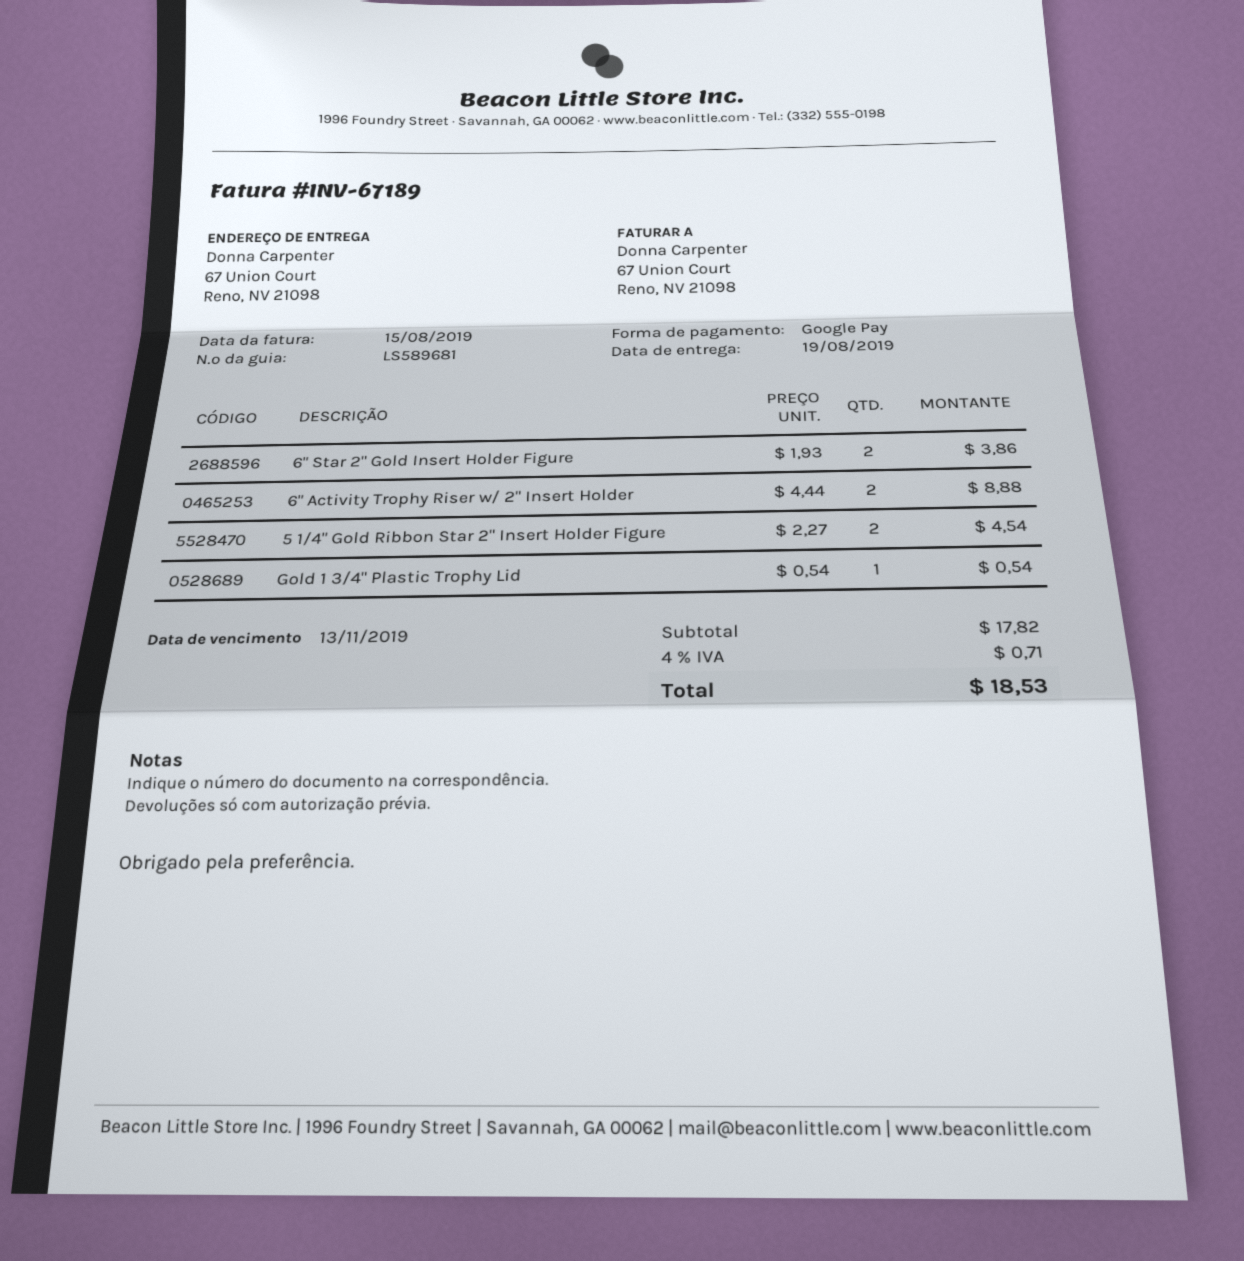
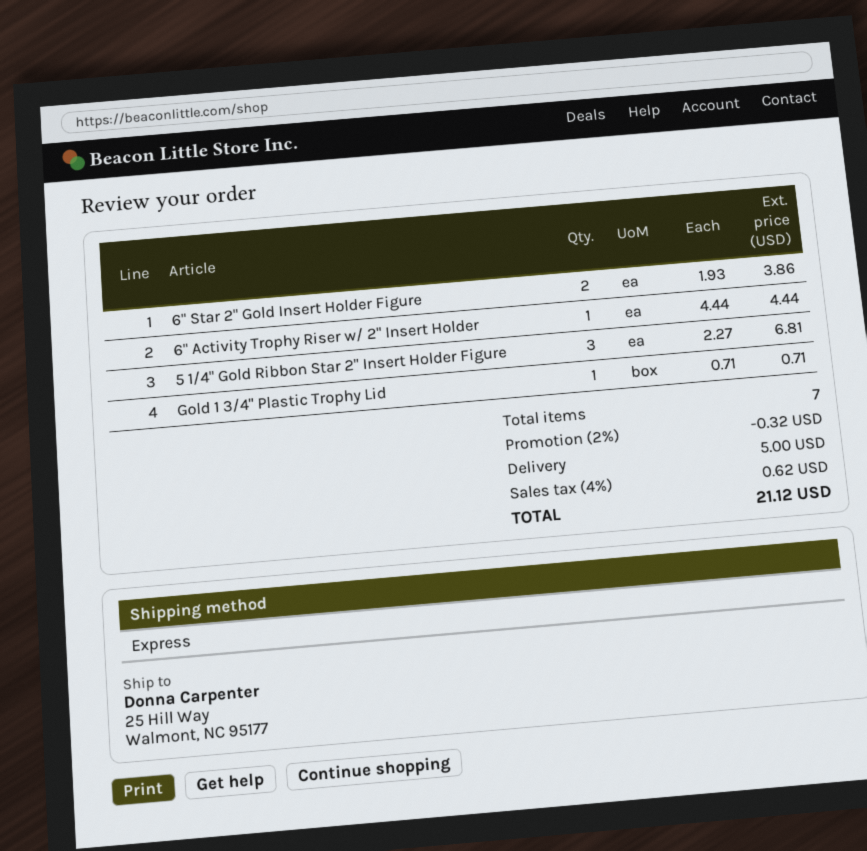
ship to: 67 Union Court, Reno, NV 21098 -> 25 Hill Way, Walmont, NC 95177
6" Activity Trophy Riser w/ 2" Insert Holder: 2 x 4.44 = 8.88 -> 1 x 4.44 = 4.44
5 1/4" Gold Ribbon Star 2" Insert Holder Figure: 2 x 2.27 = 4.54 -> 3 x 2.27 = 6.81
Gold 1 3/4" Plastic Trophy Lid: 1 x 0.54 = 0.54 -> 1 x 0.71 = 0.71
discount: none -> 2% = 0.32
shipping: none -> 5.00
tax: 4% = 0.71 -> 4% = 0.62
total: 18.53 -> 21.12

